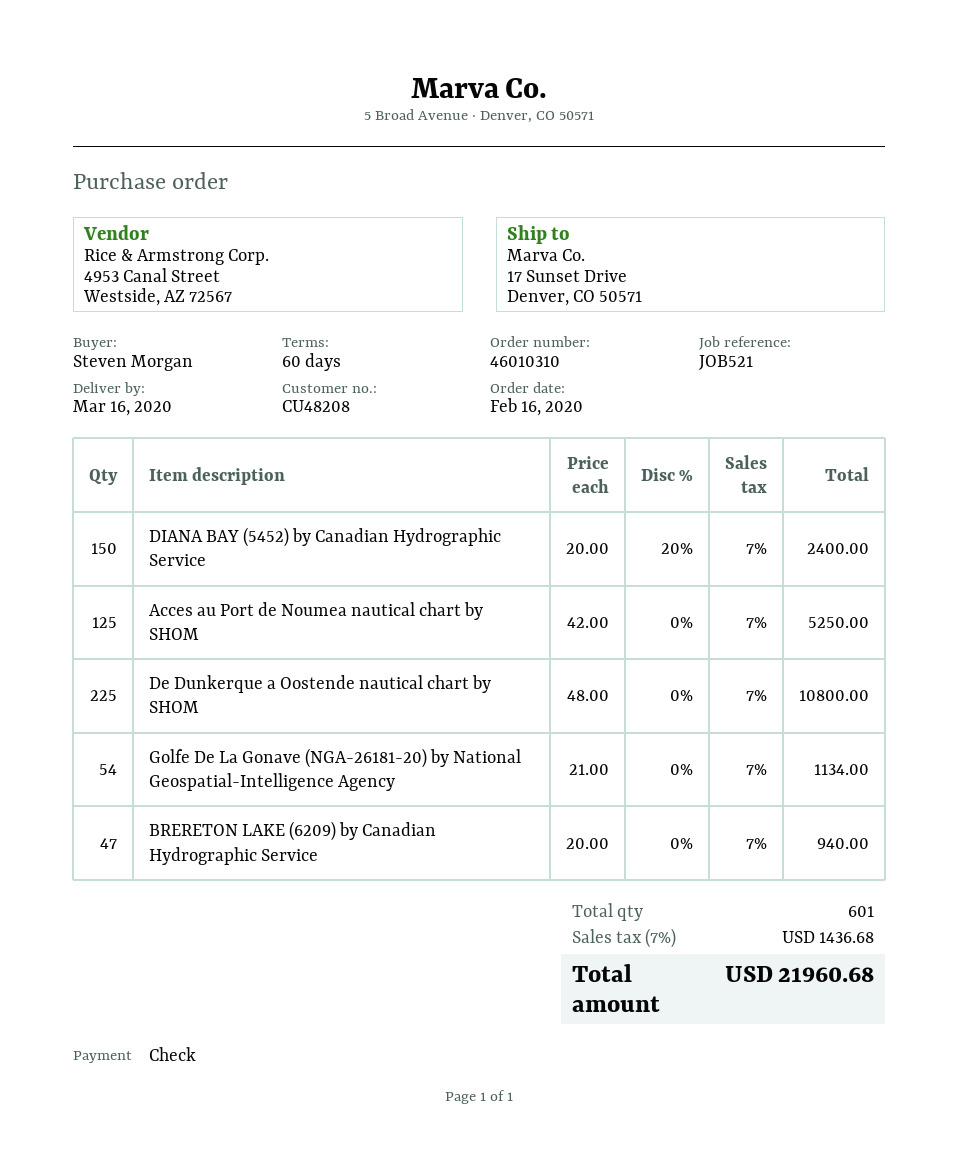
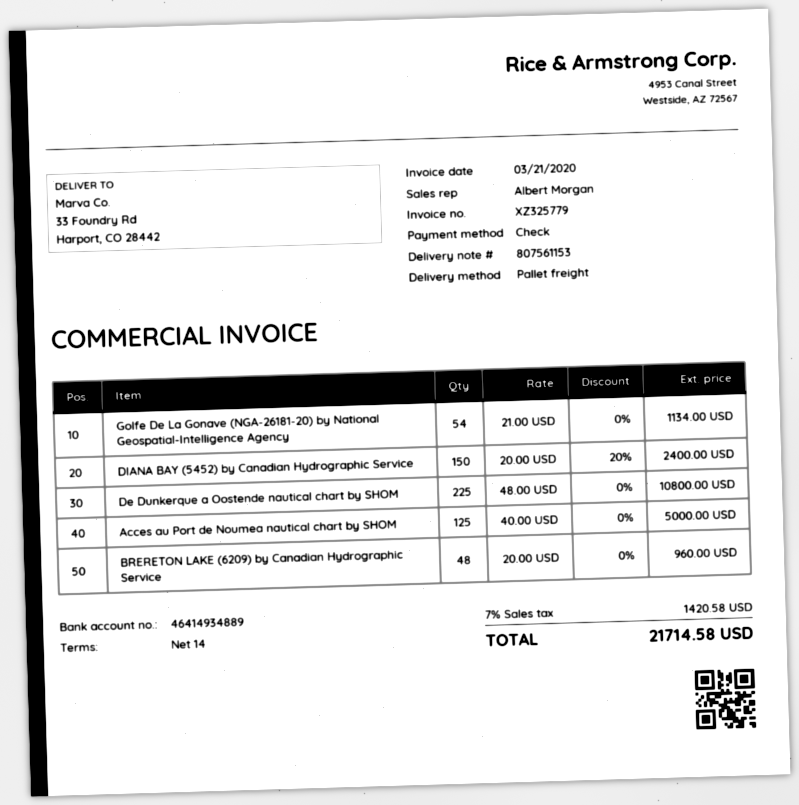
payment terms: 60 days -> 14 days
ship to: 17 Sunset Drive, Denver, CO 50571 -> 33 Foundry Rd, Harport, CO 28442
Acces au Port de Noumea nautical chart by SHOM: 125 x 42.00 = 5250.00 -> 125 x 40.00 = 5000.00
BRERETON LAKE (6209) by Canadian Hydrographic Service: 47 x 20.00 = 940.00 -> 48 x 20.00 = 960.00
tax: 7% = 1436.68 -> 7% = 1420.58
total: 21960.68 -> 21714.58

